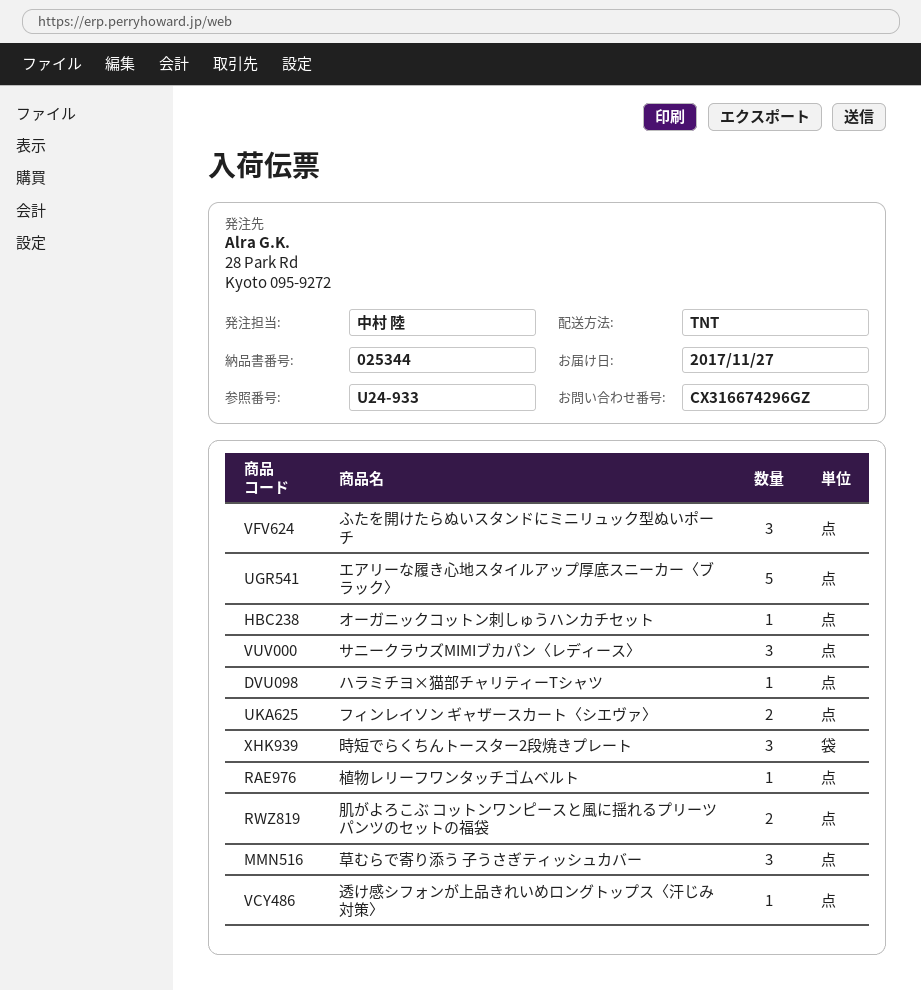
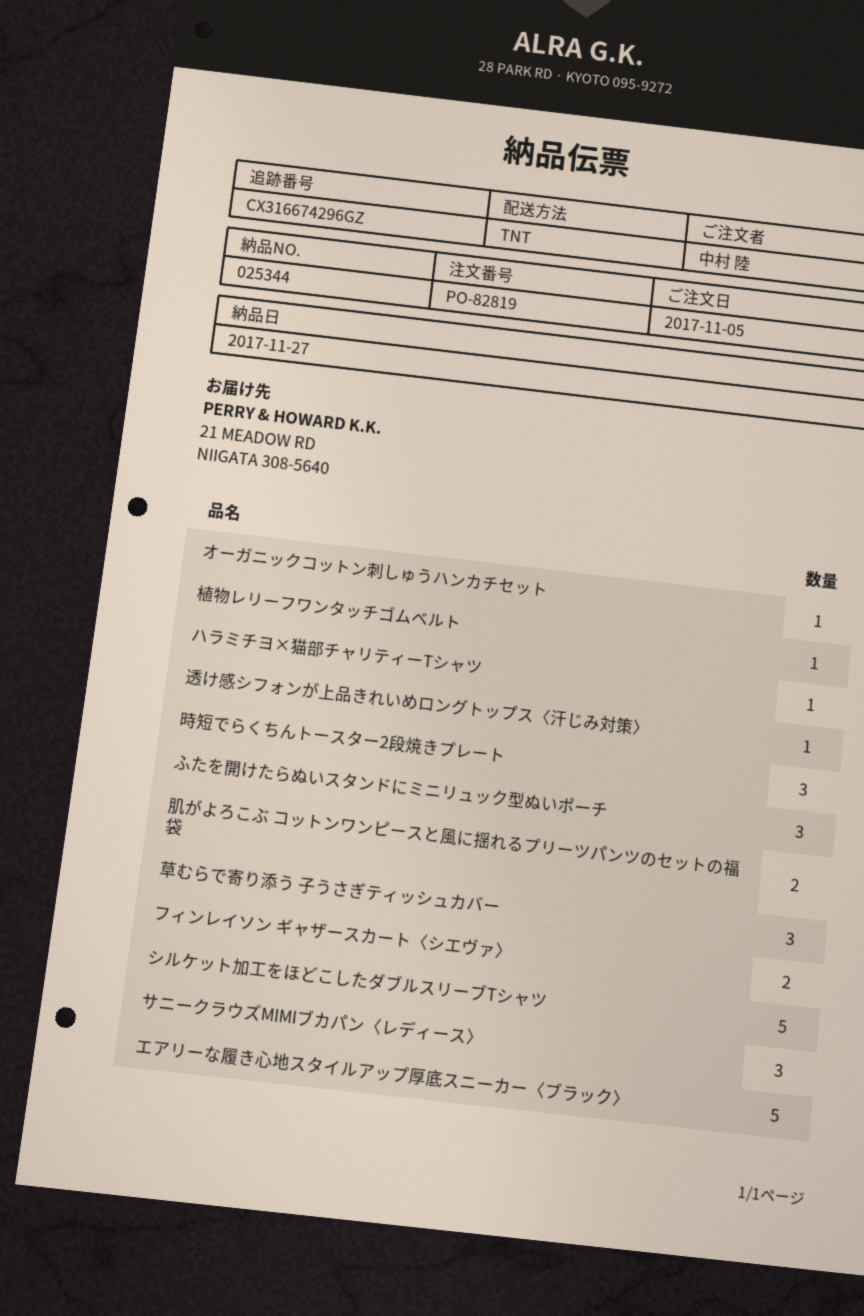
シルケット加工をほどこしたダブルスリーブTシャツ: none -> 5

